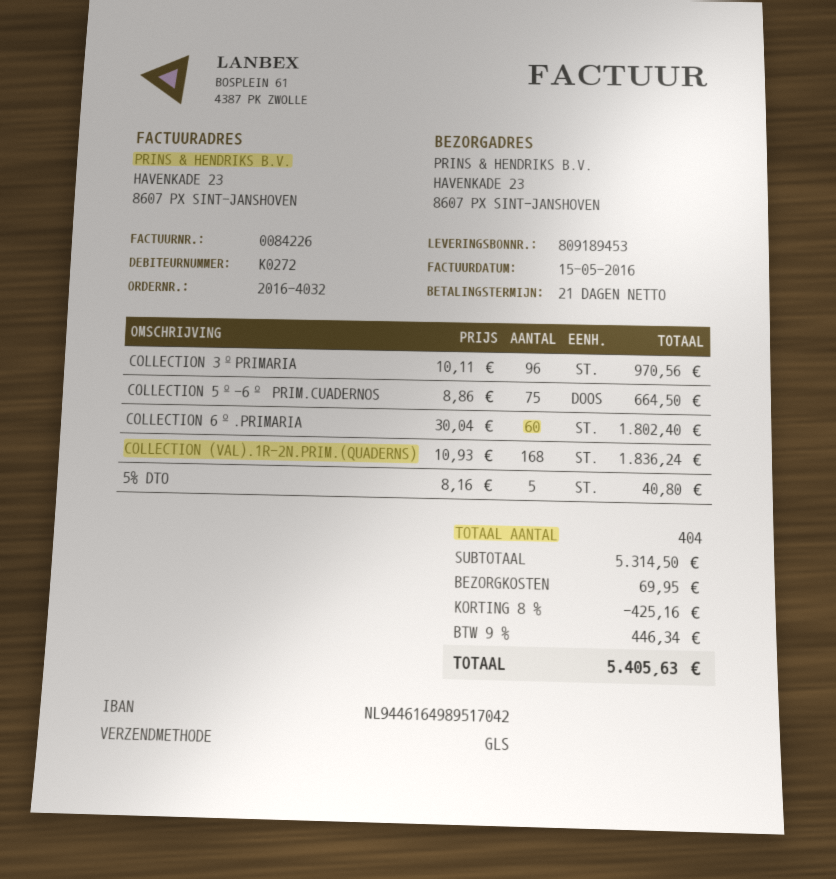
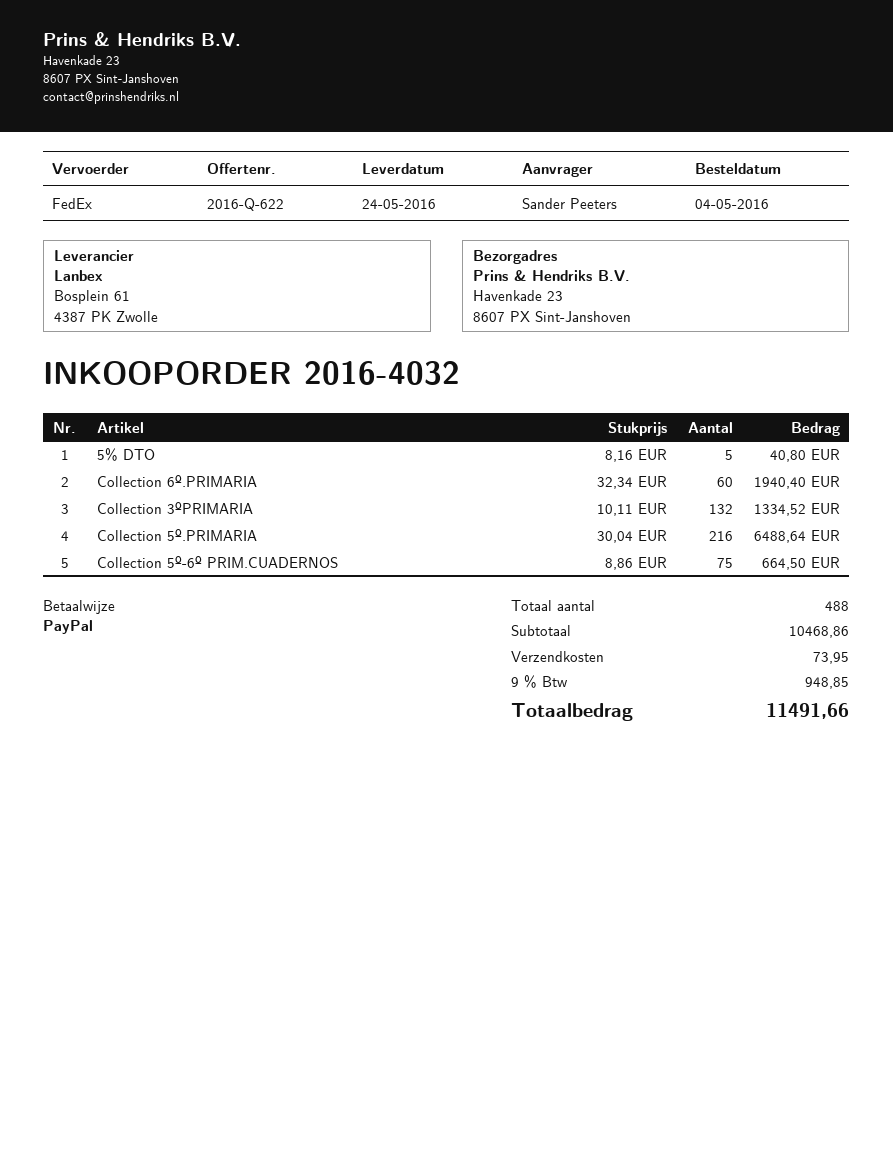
shipping method: GLS -> FedEx
COLLECTION 3ºPRIMARIA: 96 x 10.11 = 970.56 -> 132 x 10.11 = 1334.52
COLLECTION 6º.PRIMARIA: 60 x 30.04 = 1802.40 -> 60 x 32.34 = 1940.40
COLLECTION (VAL).1R-2N.PRIM.(QUADERNS): 168 x 10.93 = 1836.24 -> none
Collection 5º.PRIMARIA: none -> 216 x 30.04 = 6488.64
total quantity: 404 -> 488
subtotal: 5314.50 -> 10468.86
discount: 8% = 425.16 -> none
shipping: 69.95 -> 73.95
tax: 9% = 446.34 -> 9% = 948.85
total: 5405.63 -> 11491.66

